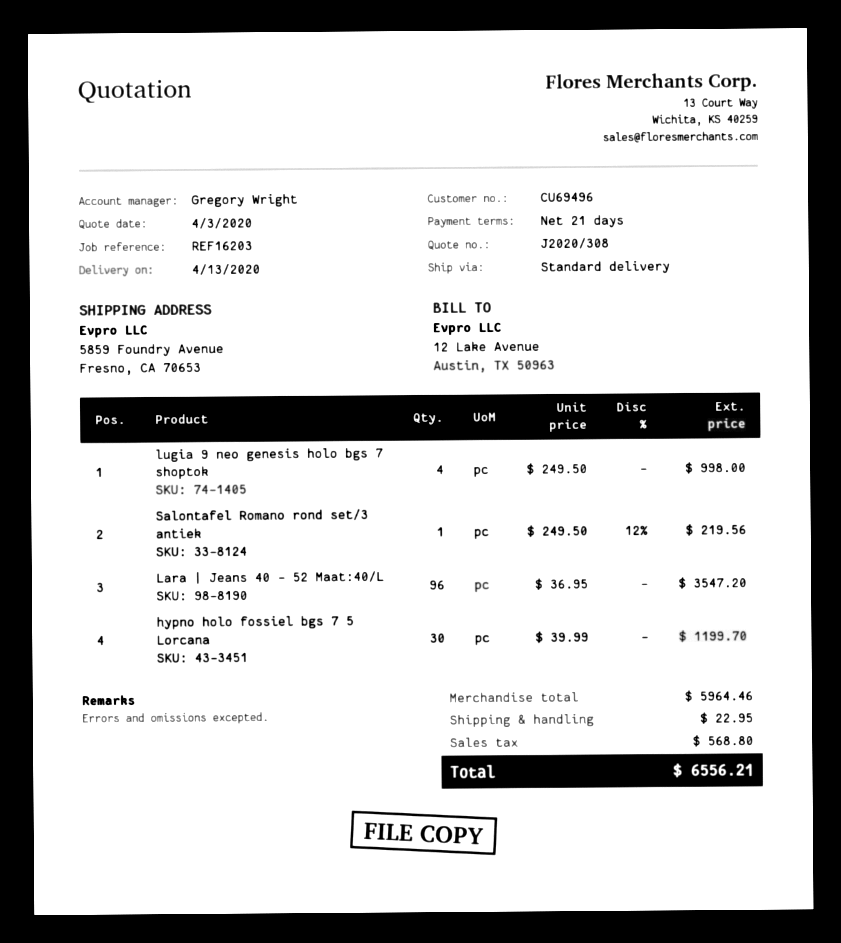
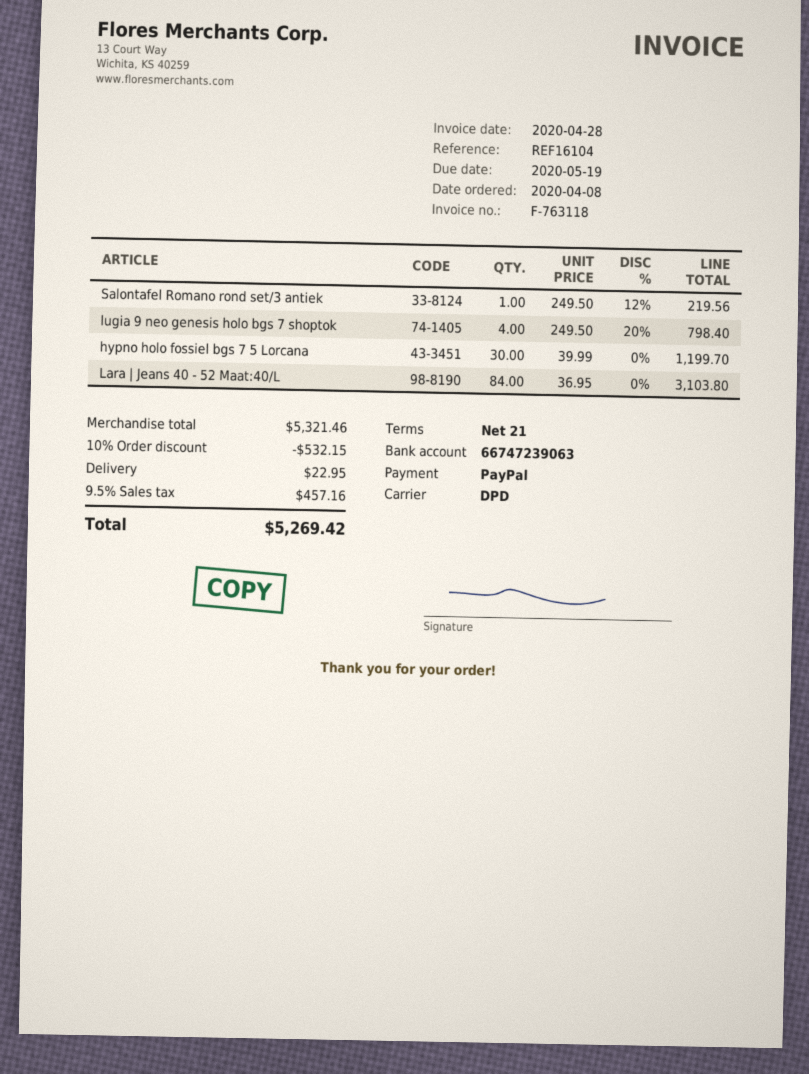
reference: REF16203 -> REF16104
shipping method: standard -> DPD
lugia 9 neo genesis holo bgs 7 shoptok: 4 x 249.50 = 998.00 -> 4 x 249.50 - 20% = 798.40
Lara | Jeans 40 - 52 Maat:40/L: 96 x 36.95 = 3547.20 -> 84 x 36.95 = 3103.80
subtotal: 5964.46 -> 5321.46
discount: none -> 10% = 532.15
tax: 568.80 -> 457.16
total: 6556.21 -> 5269.42

